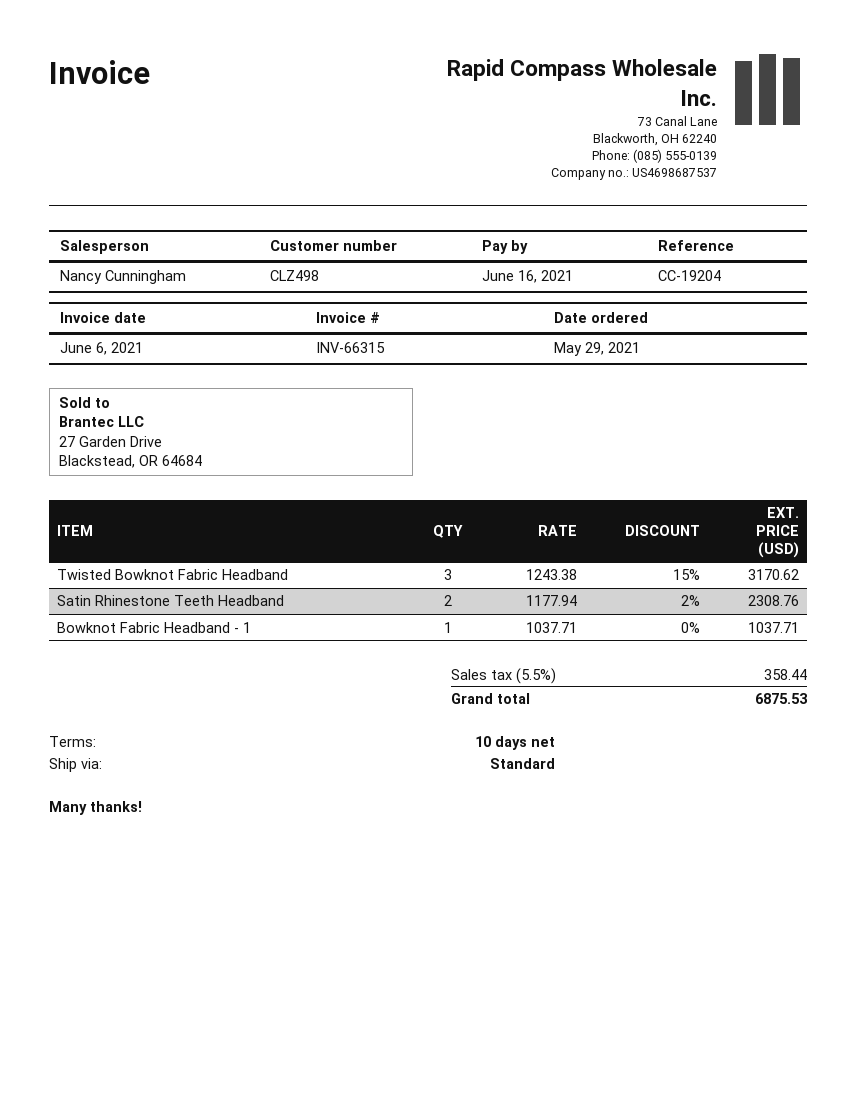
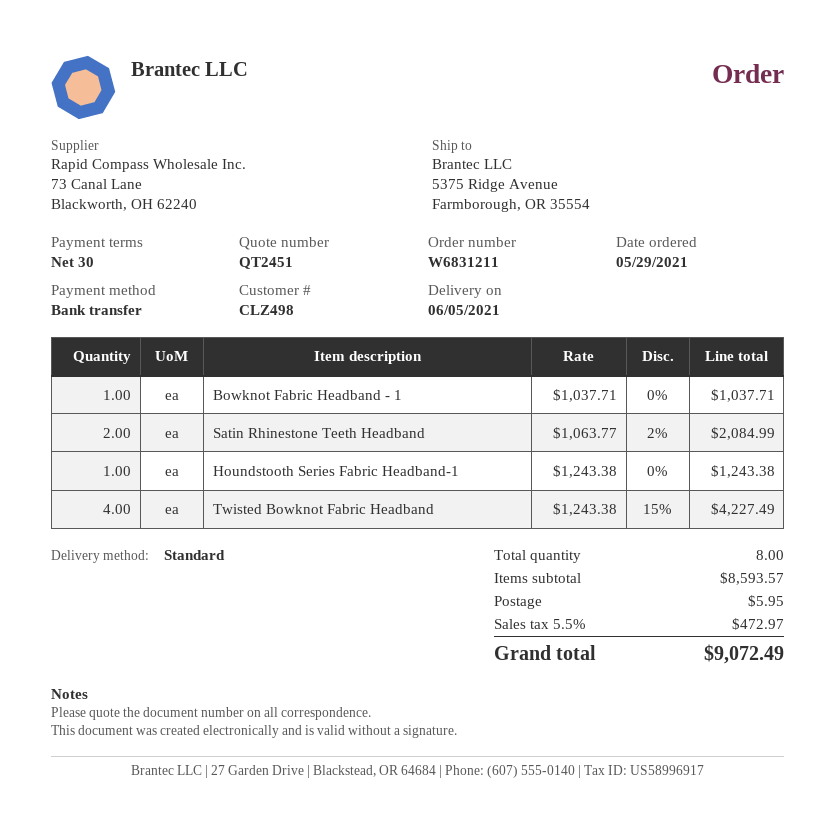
payment terms: 10 days -> 30 days
Twisted Bowknot Fabric Headband: 3 x 1243.38 - 15% = 3170.62 -> 4 x 1243.38 - 15% = 4227.49
Satin Rhinestone Teeth Headband: 2 x 1177.94 - 2% = 2308.76 -> 2 x 1063.77 - 2% = 2084.99
Houndstooth Series Fabric Headband-1: none -> 1 x 1243.38 = 1243.38
shipping: none -> 5.95
tax: 5.5% = 358.44 -> 5.5% = 472.97
total: 6875.53 -> 9072.49

